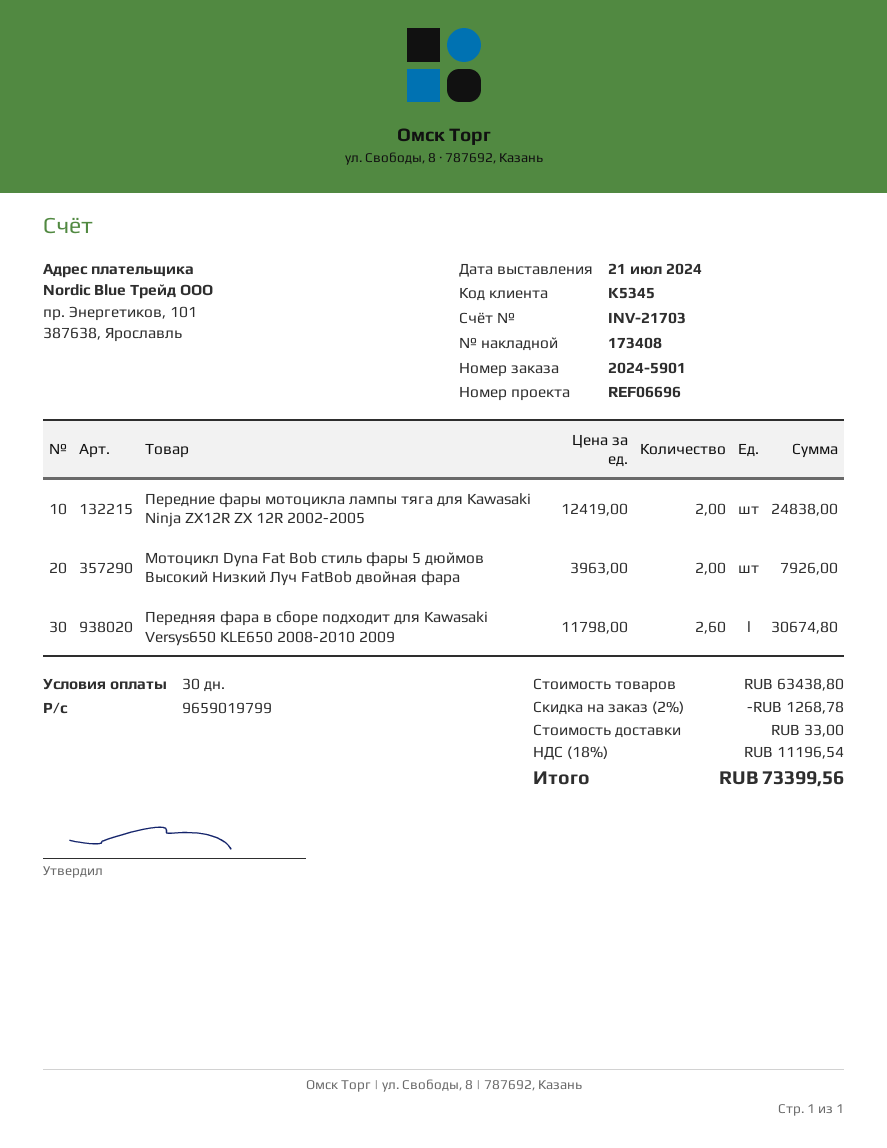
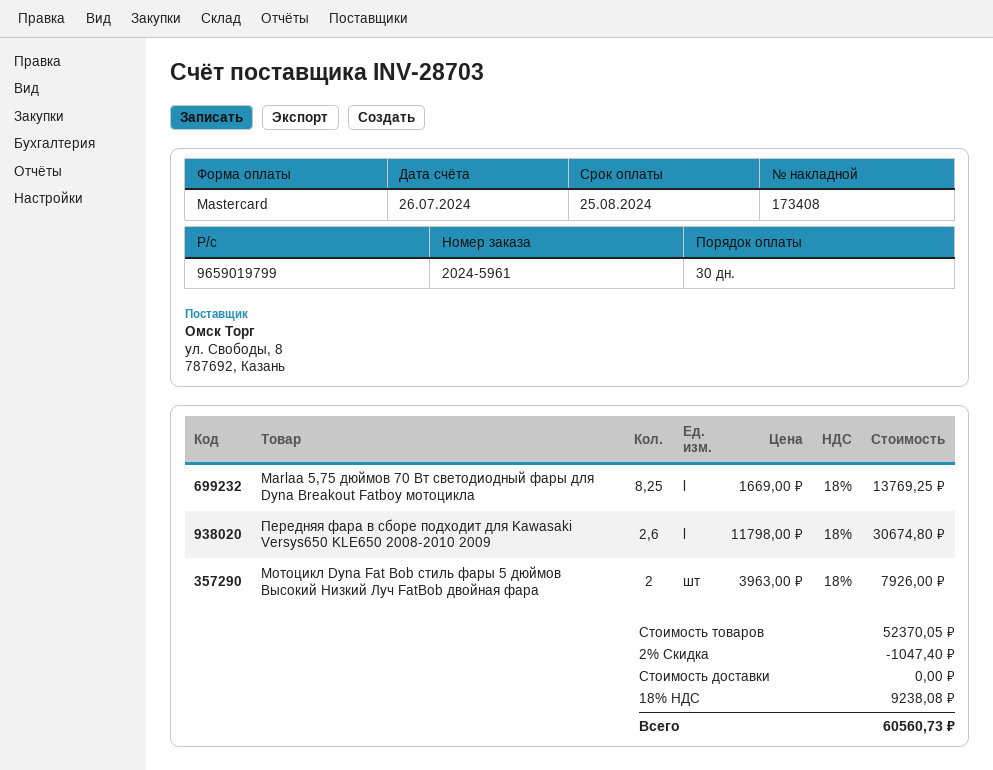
order number: 2024-5901 -> 2024-5961
invoice number: INV-21703 -> INV-28703
invoice date: 2024-07-21 -> 2024-07-26
Передние фары мотоцикла лампы тяга для Kawasaki Ninja ZX12R ZX 12R 2002-2005: 2 x 12419.00 = 24838.00 -> none
Marlaa 5,75 дюймов 70 Вт светодиодный фары для Dyna Breakout Fatboy мотоцикла: none -> 8.25 x 1669.00 = 13769.25
subtotal: 63438.80 -> 52370.05
discount: 2% = 1268.78 -> 2% = 1047.40
shipping: 33.00 -> 0.00
tax: 18% = 11196.54 -> 18% = 9238.08
total: 73399.56 -> 60560.73

